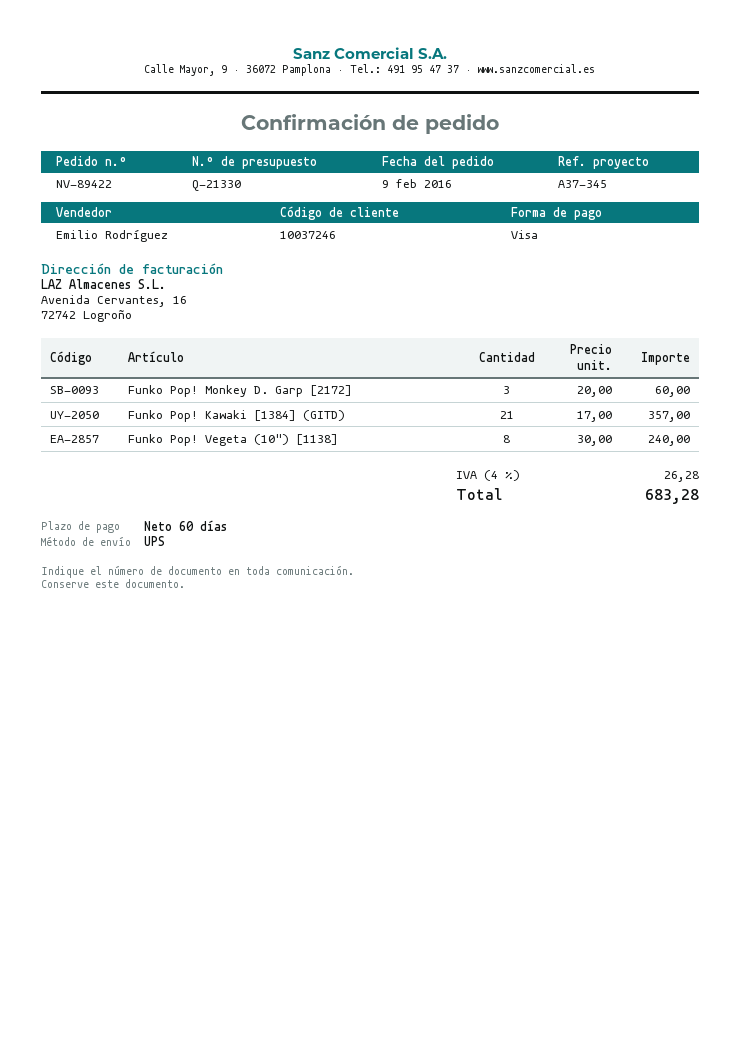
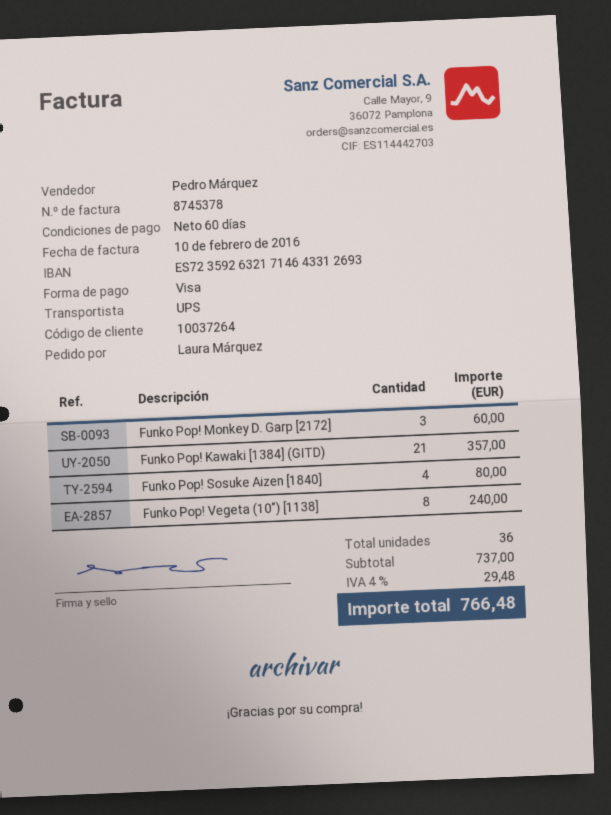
customer number: 10037246 -> 10037264
sales rep: Emilio Rodríguez -> Pedro Márquez
Funko Pop! Sosuke Aizen [1840]: none -> 4 for 80.00
tax: 4% = 26.28 -> 4% = 29.48
total: 683.28 -> 766.48

